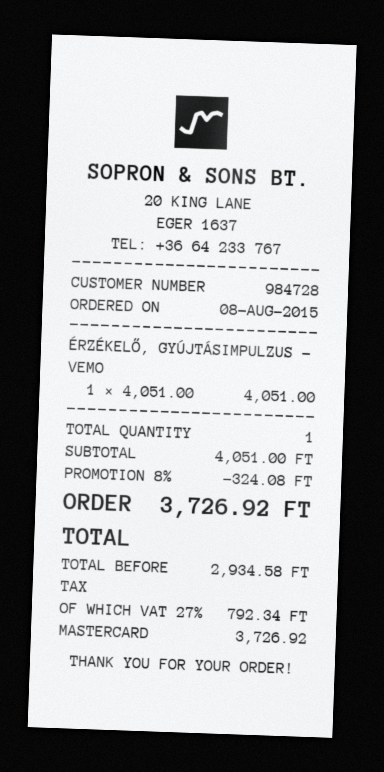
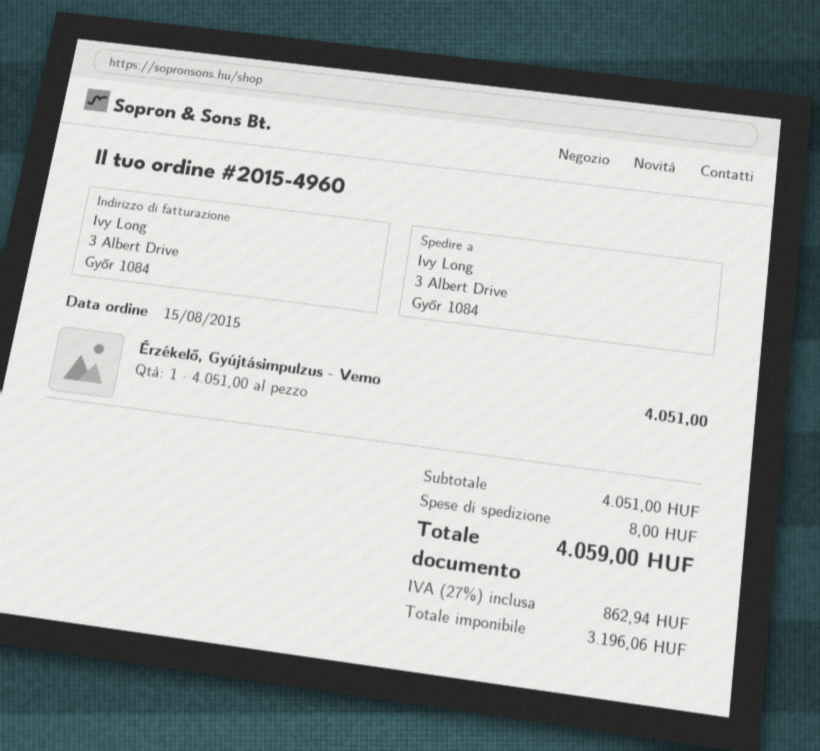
order date: 2015-08-08 -> 2015-08-15
discount: 8% = 324.08 -> none
shipping: none -> 8.00
net: 2934.58 -> 3196.06
tax: 27% = 792.34 -> 27% = 862.94
total: 3726.92 -> 4059.00

